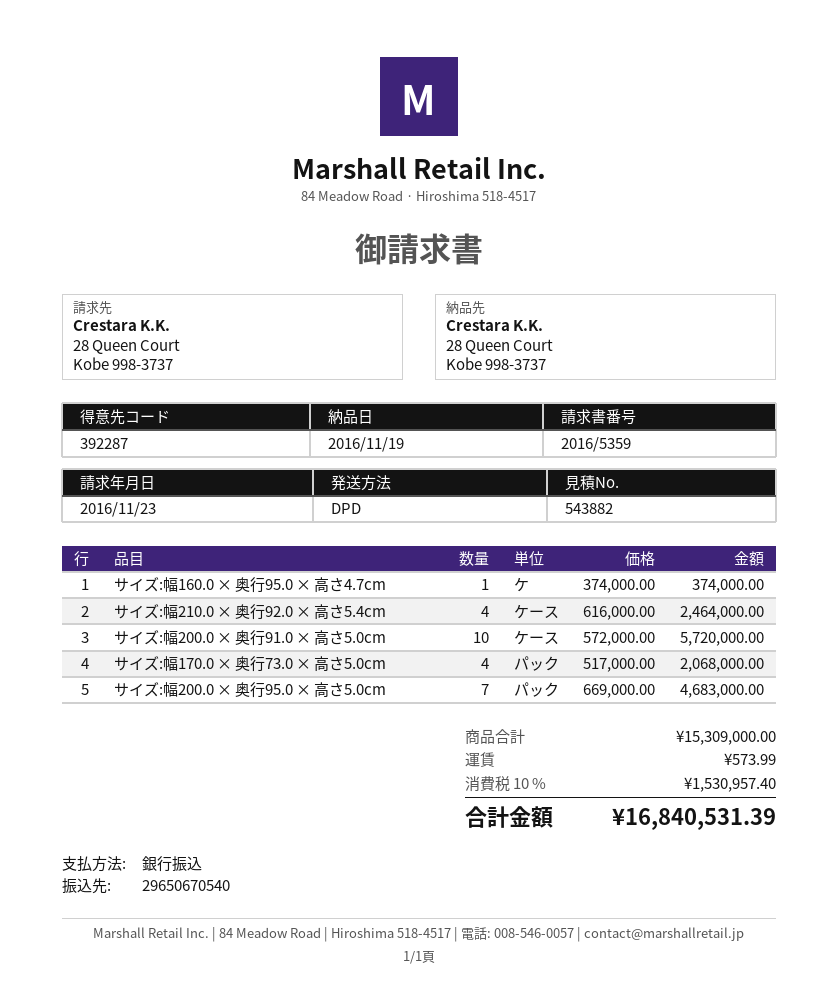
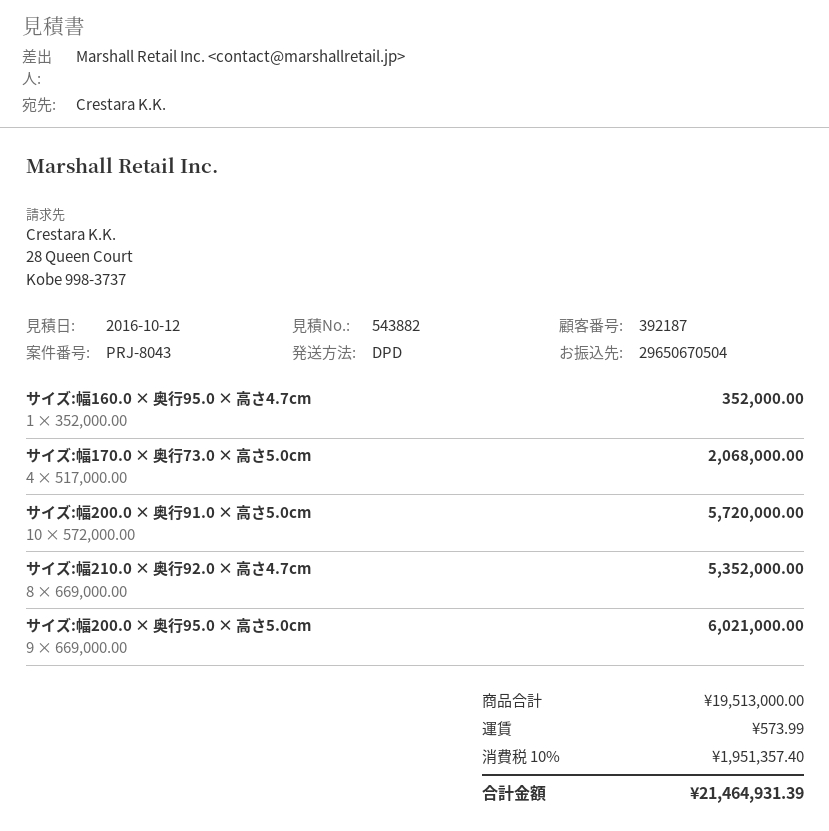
customer number: 392287 -> 392187
bank account: 29650670540 -> 29650670504
サイズ:幅160.0 × 奥行95.0 × 高さ4.7cm: 1 x 374000.00 = 374000.00 -> 1 x 352000.00 = 352000.00
サイズ:幅210.0 × 奥行92.0 × 高さ5.4cm: 4 x 616000.00 = 2464000.00 -> none
サイズ:幅200.0 × 奥行95.0 × 高さ5.0cm: 7 x 669000.00 = 4683000.00 -> 9 x 669000.00 = 6021000.00
サイズ:幅210.0 × 奥行92.0 × 高さ4.7cm: none -> 8 x 669000.00 = 5352000.00
subtotal: 15309000.00 -> 19513000.00
tax: 10% = 1530957.40 -> 10% = 1951357.40
total: 16840531.39 -> 21464931.39

